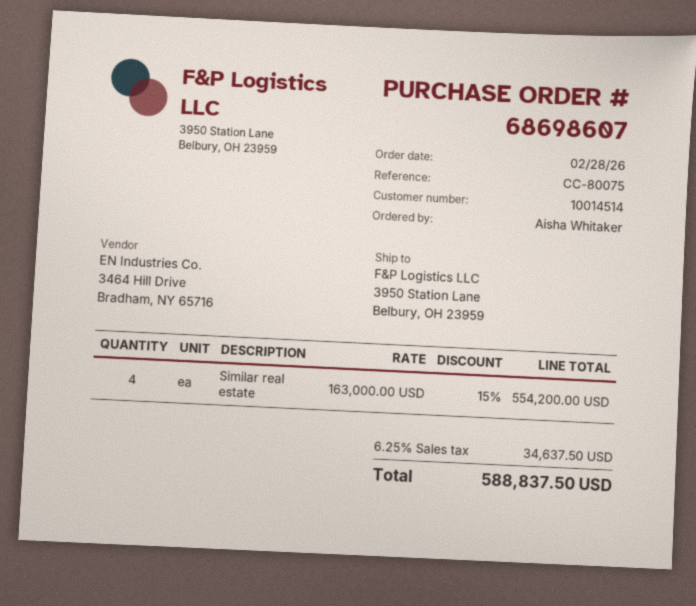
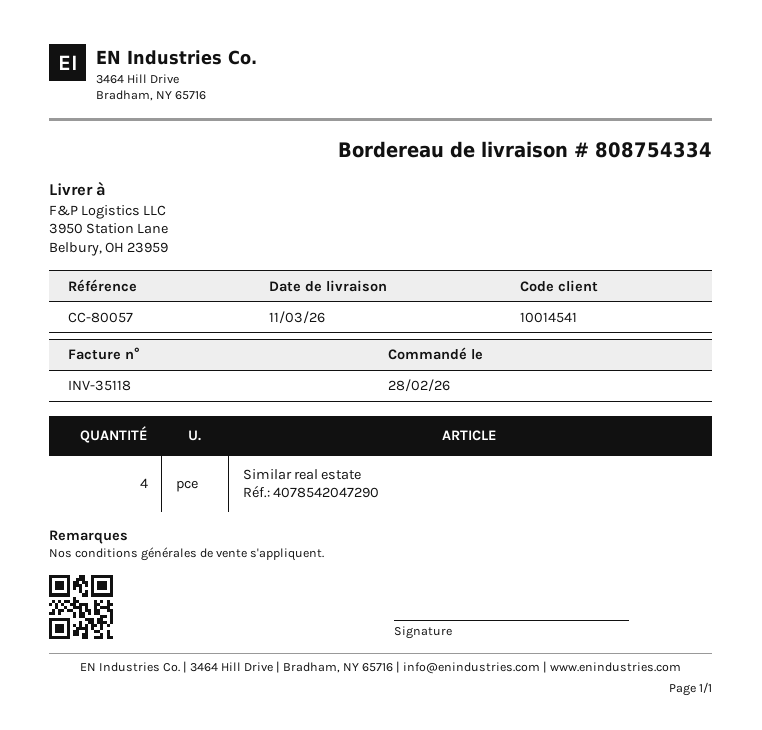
customer number: 10014514 -> 10014541
reference: CC-80075 -> CC-80057

